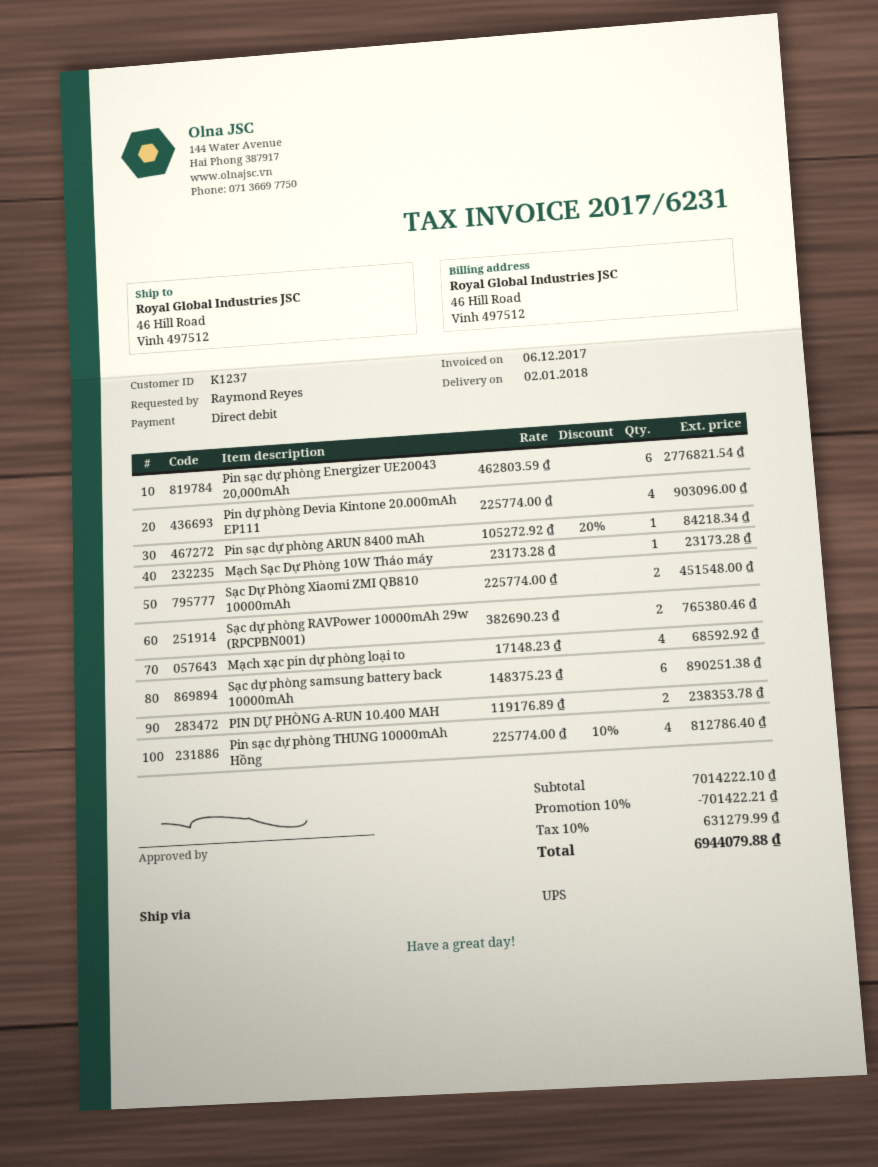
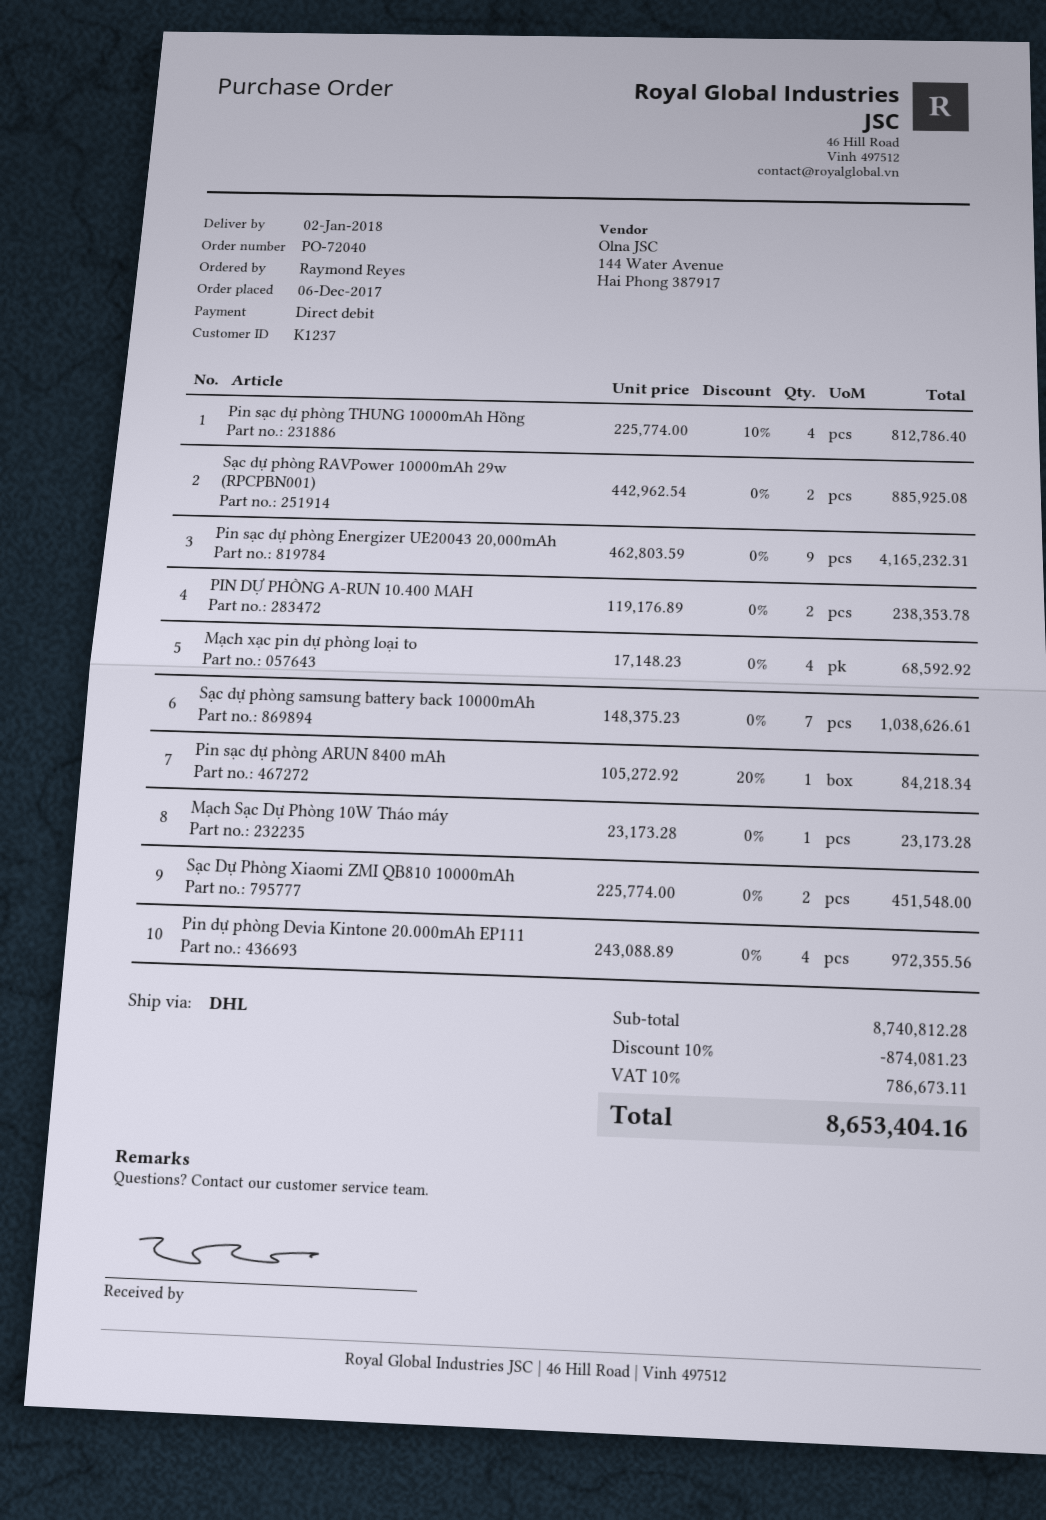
shipping method: UPS -> DHL
Pin sạc dự phòng Energizer UE20043 20,000mAh: 6 x 462803.59 = 2776821.54 -> 9 x 462803.59 = 4165232.31
Pin dự phòng Devia Kintone 20.000mAh EP111: 4 x 225774.00 = 903096.00 -> 4 x 243088.89 = 972355.56
Sạc dự phòng RAVPower 10000mAh 29w (RPCPBN001): 2 x 382690.23 = 765380.46 -> 2 x 442962.54 = 885925.08
Sạc dự phòng samsung battery back 10000mAh: 6 x 148375.23 = 890251.38 -> 7 x 148375.23 = 1038626.61
subtotal: 7014222.10 -> 8740812.28
discount: 10% = 701422.21 -> 10% = 874081.23
tax: 10% = 631279.99 -> 10% = 786673.11
total: 6944079.88 -> 8653404.16

